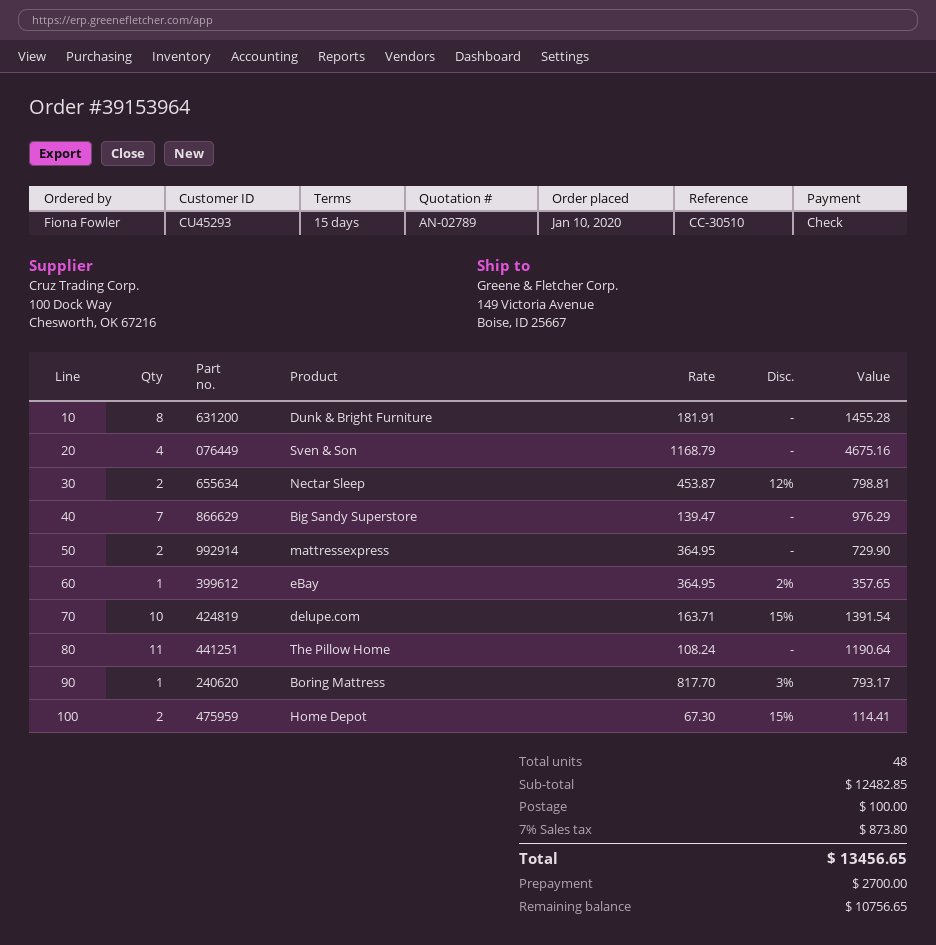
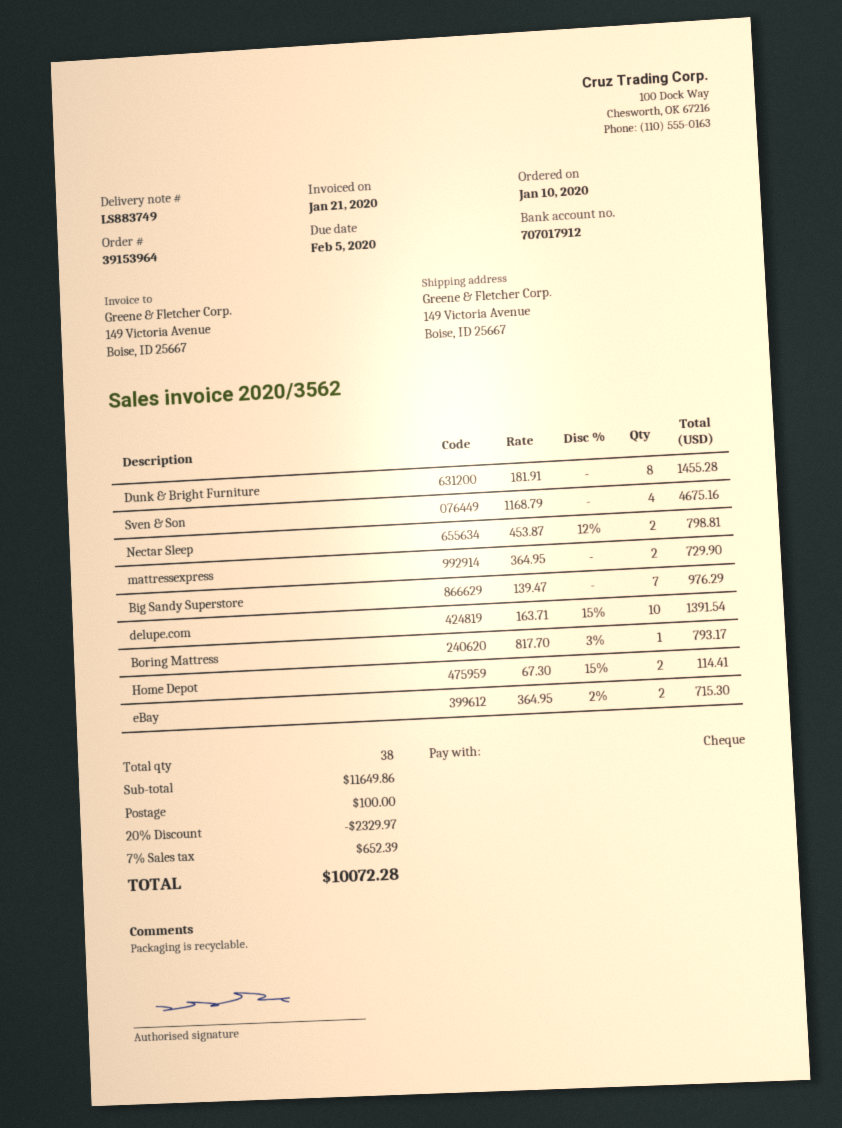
eBay: 1 x 364.95 - 2% = 357.65 -> 2 x 364.95 - 2% = 715.30
The Pillow Home: 11 x 108.24 = 1190.64 -> none
total quantity: 48 -> 38
subtotal: 12482.85 -> 11649.86
discount: none -> 20% = 2329.97
tax: 7% = 873.80 -> 7% = 652.39
total: 13456.65 -> 10072.28

